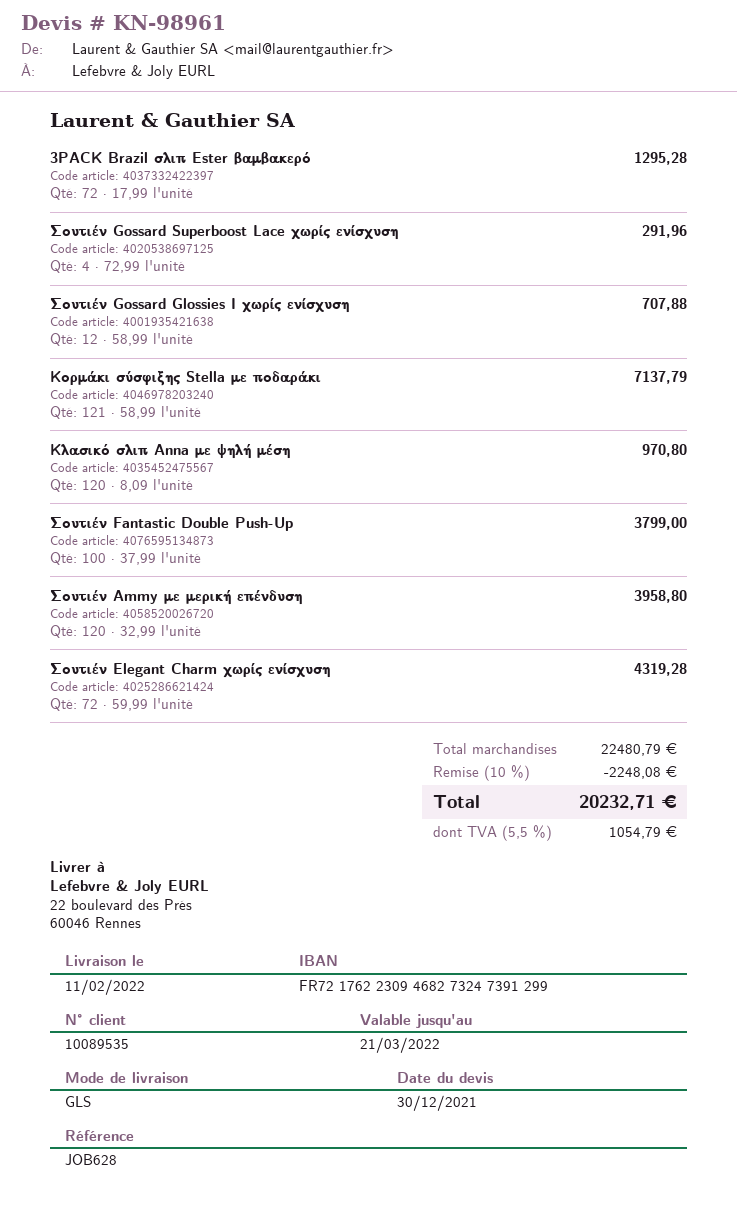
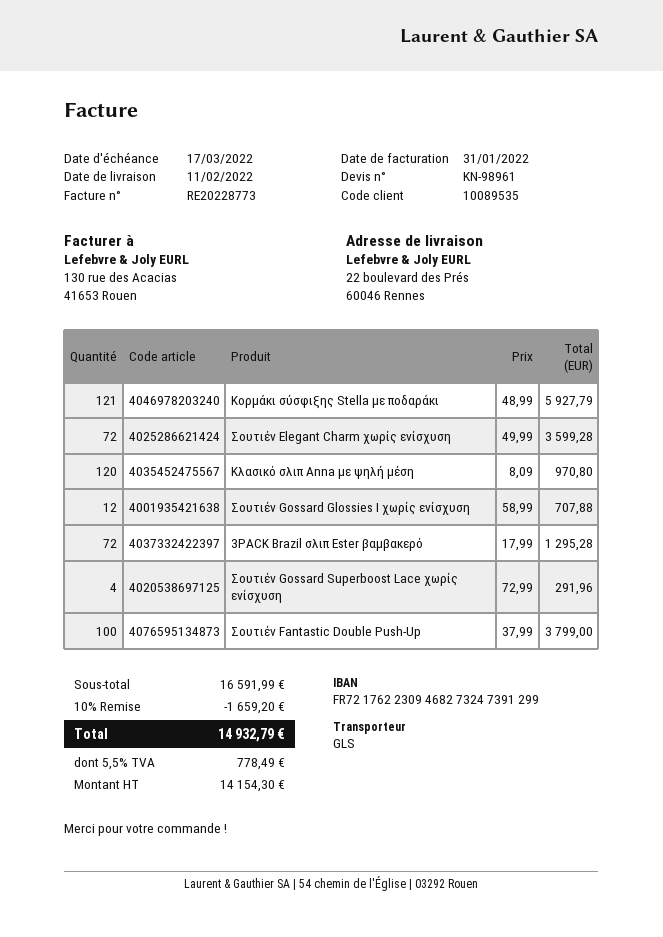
Κορμάκι σύσφιξης Stella με ποδαράκι: 121 x 58.99 = 7137.79 -> 121 x 48.99 = 5927.79
Σουτιέν Ammy με μερική επένδυση: 120 x 32.99 = 3958.80 -> none
Σουτιέν Elegant Charm χωρίς ενίσχυση: 72 x 59.99 = 4319.28 -> 72 x 49.99 = 3599.28
subtotal: 22480.79 -> 16591.99
discount: 10% = 2248.08 -> 10% = 1659.20
tax: 5.5% = 1054.79 -> 5.5% = 778.49
total: 20232.71 -> 14932.79

